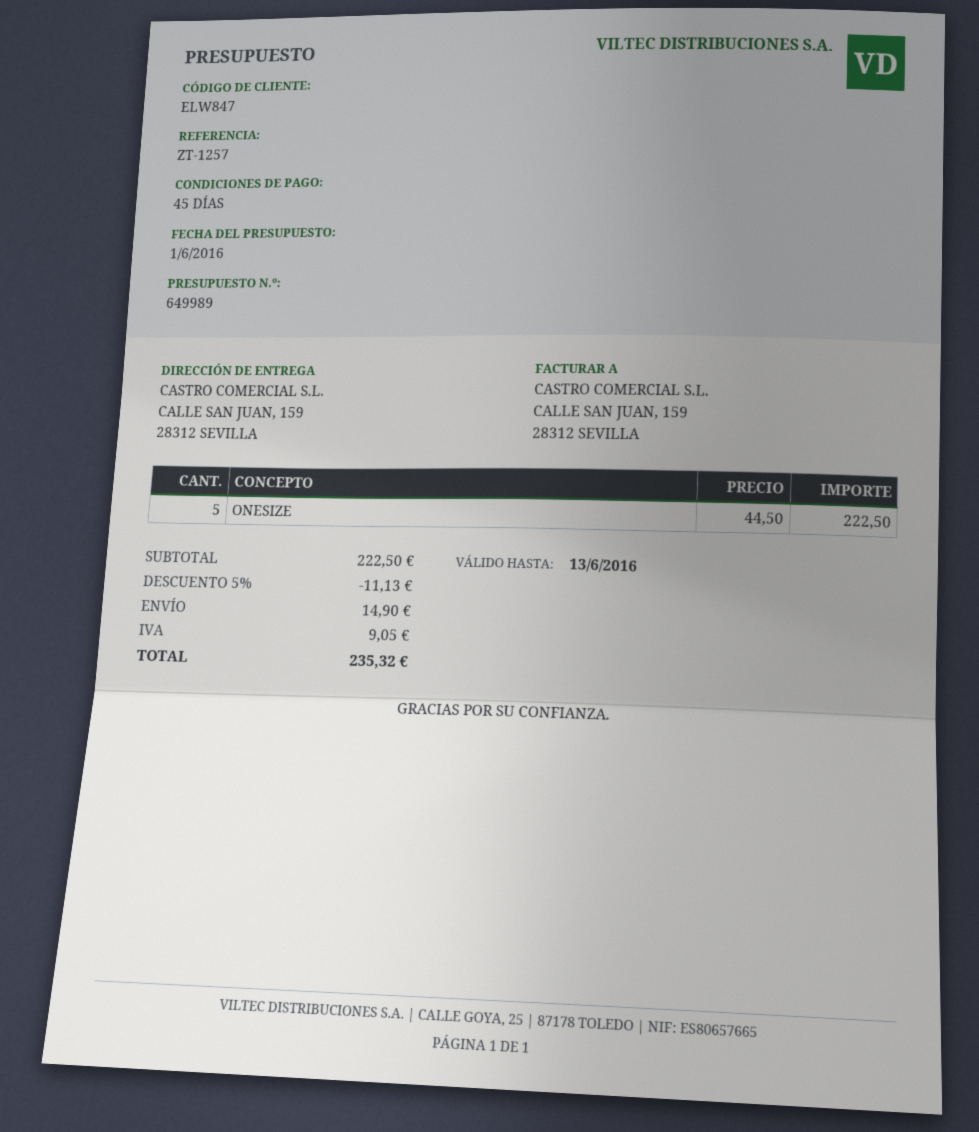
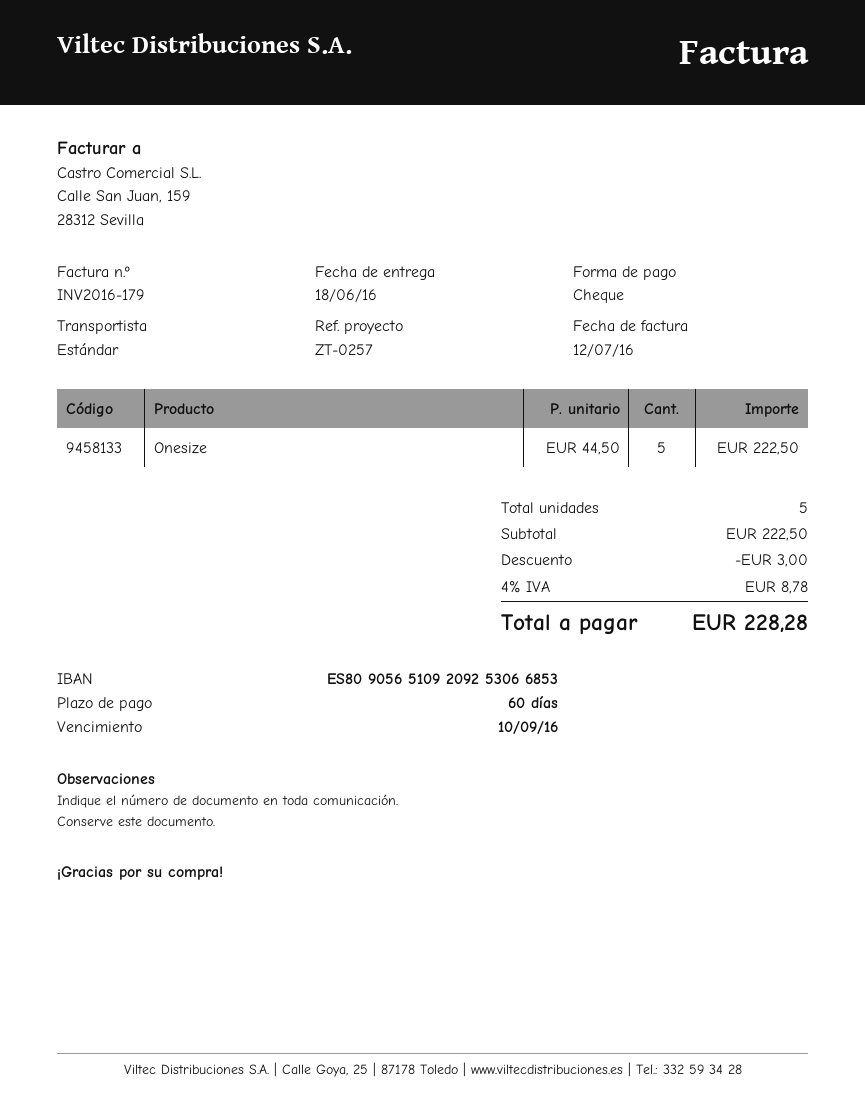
payment terms: 45 days -> 60 days
reference: ZT-1257 -> ZT-0257
discount: 11.13 -> 3.00
shipping: 14.90 -> none
tax: 9.05 -> 8.78
total: 235.32 -> 228.28

